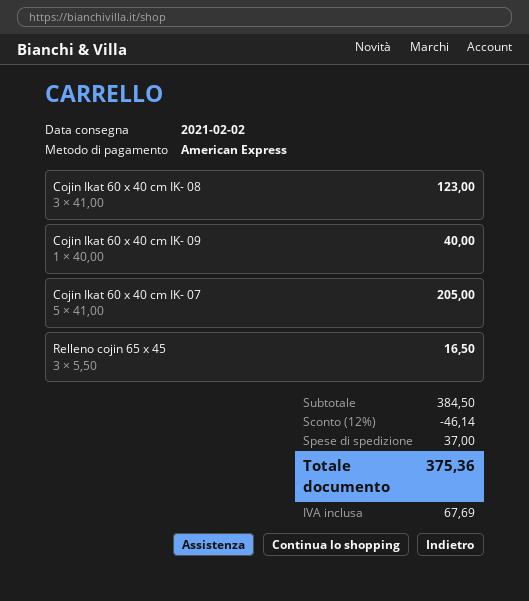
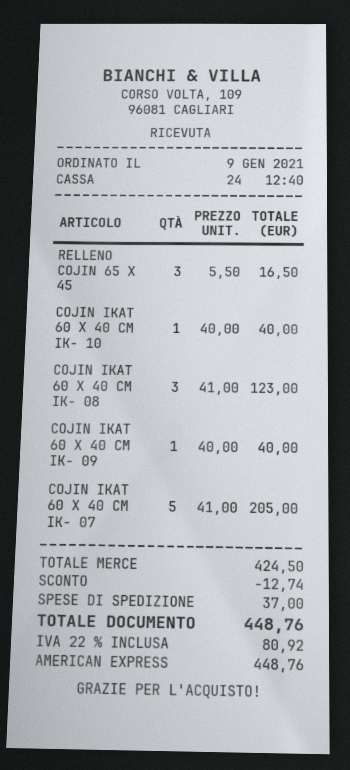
COJIN IKAT 60 X 40 CM IK- 10: none -> 1 x 40.00 = 40.00
subtotal: 384.50 -> 424.50
discount: 46.14 -> 12.74
tax: 67.69 -> 80.92
total: 375.36 -> 448.76

